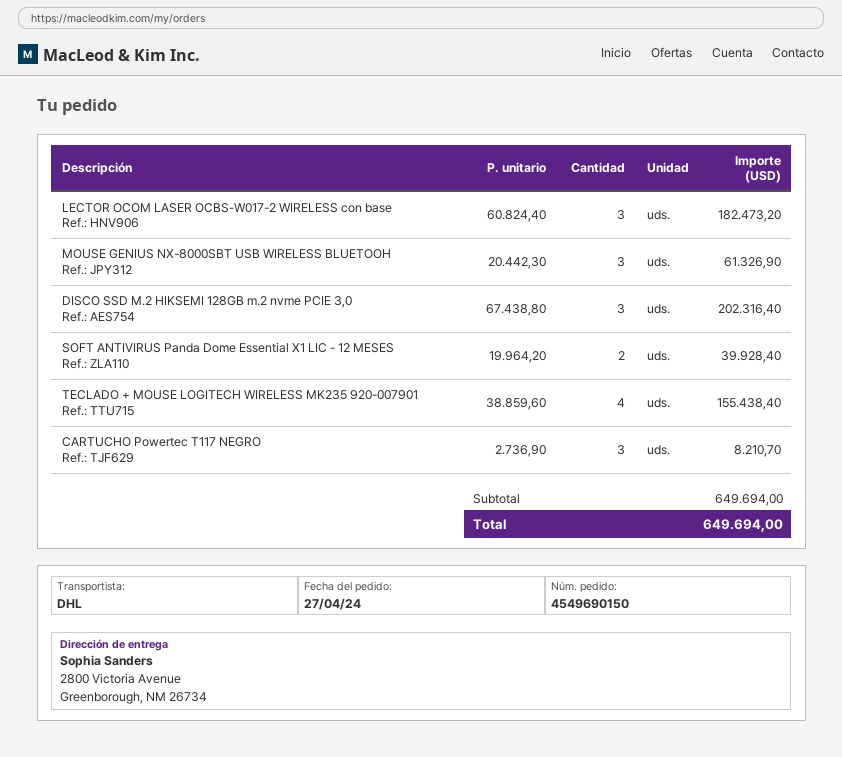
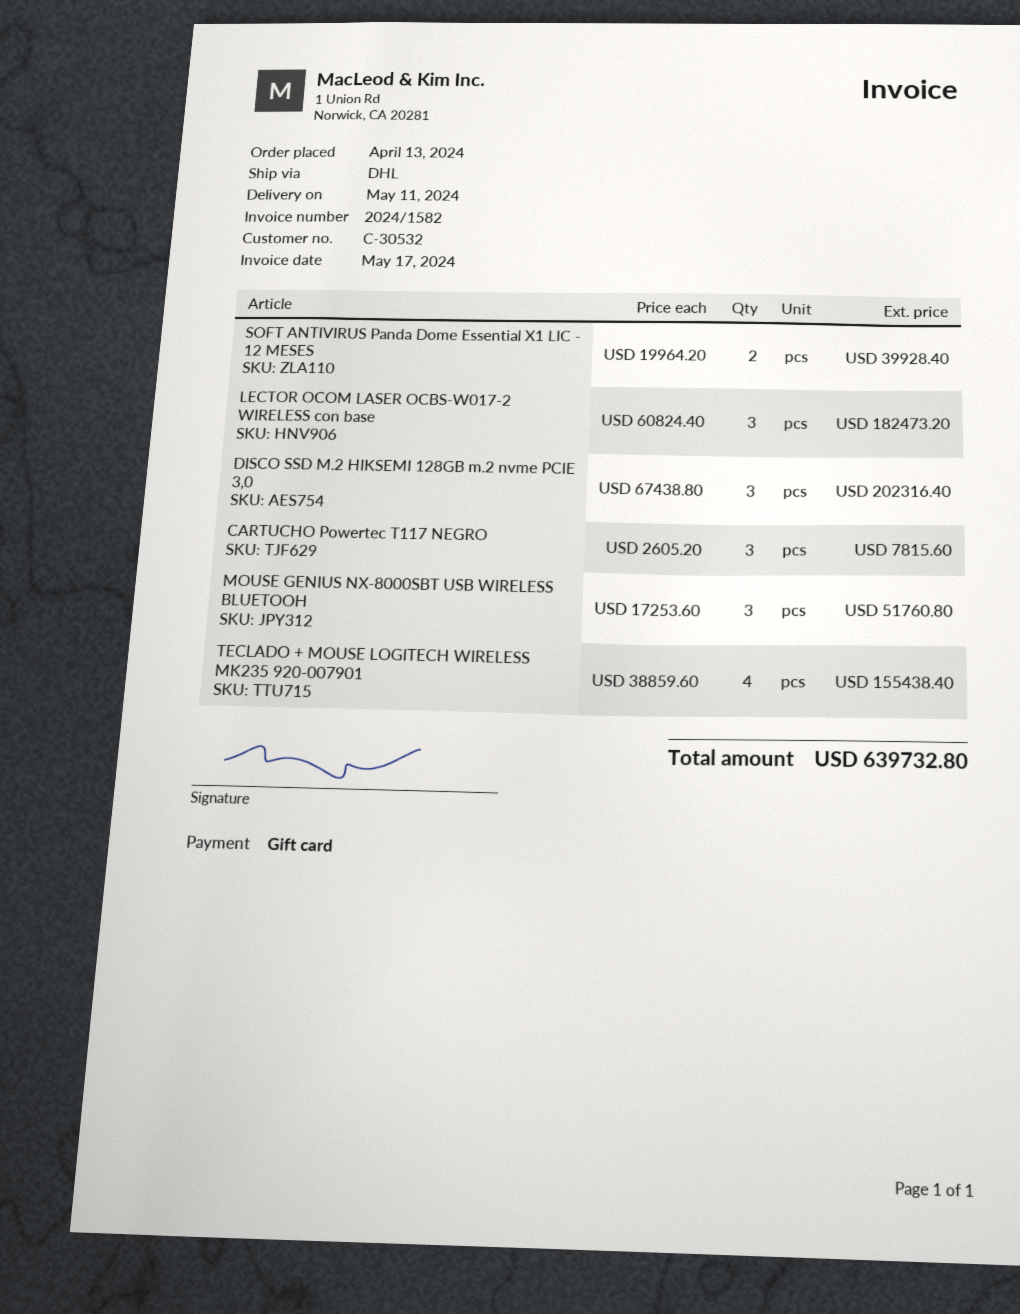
order date: 2024-04-27 -> 2024-04-13
MOUSE GENIUS NX-8000SBT USB WIRELESS BLUETOOH: 3 x 20442.30 = 61326.90 -> 3 x 17253.60 = 51760.80
CARTUCHO Powertec T117 NEGRO: 3 x 2736.90 = 8210.70 -> 3 x 2605.20 = 7815.60
total: 649694.00 -> 639732.80

